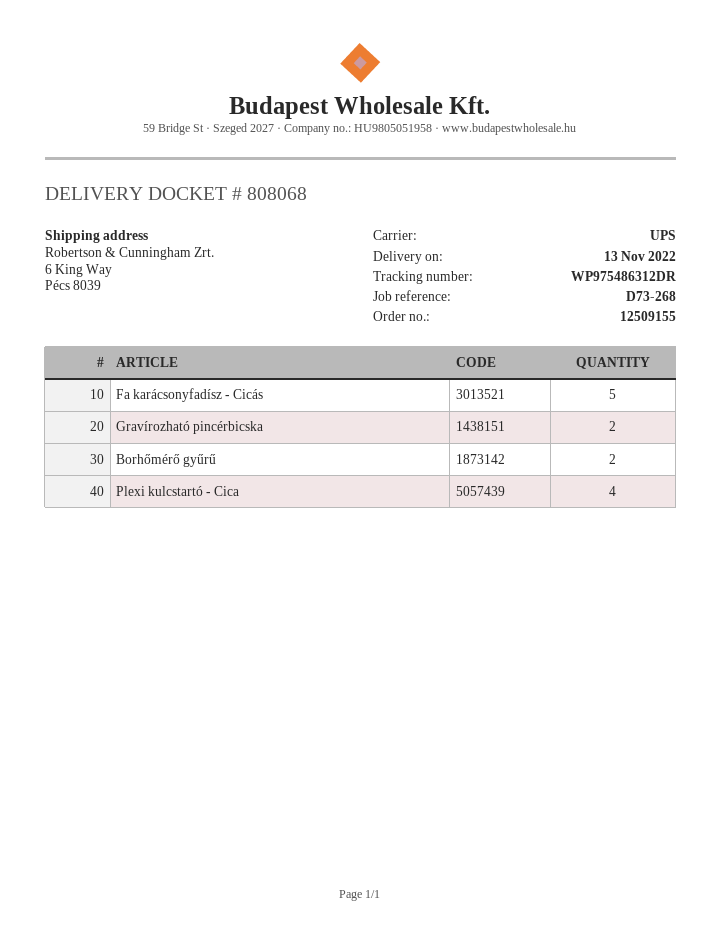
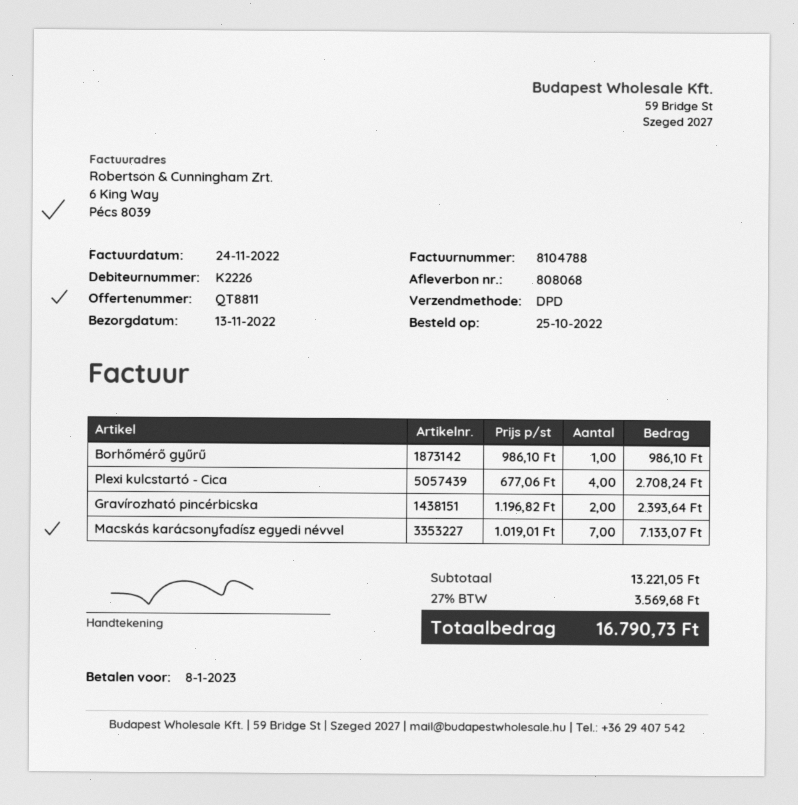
shipping method: UPS -> DPD
Fa karácsonyfadísz - Cicás: 5 -> none
Borhőmérő gyűrű: 2 -> 1
Macskás karácsonyfadísz egyedi névvel: none -> 7

